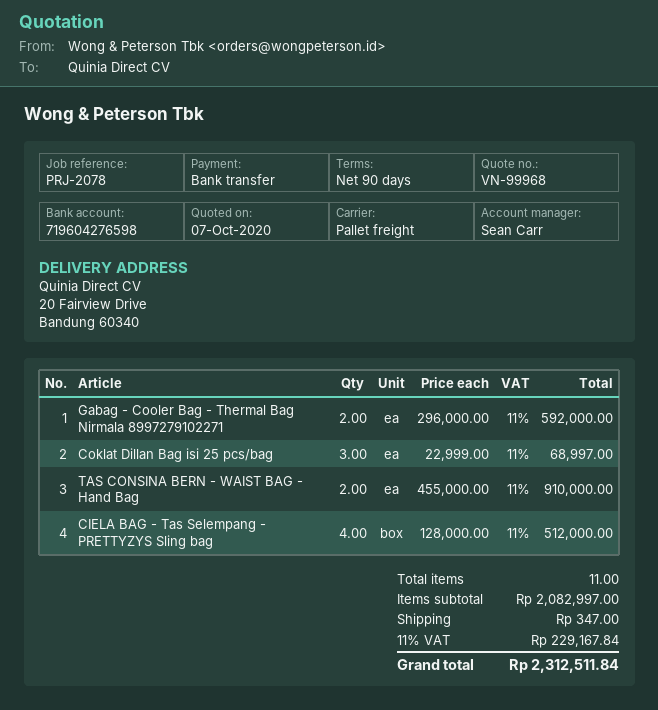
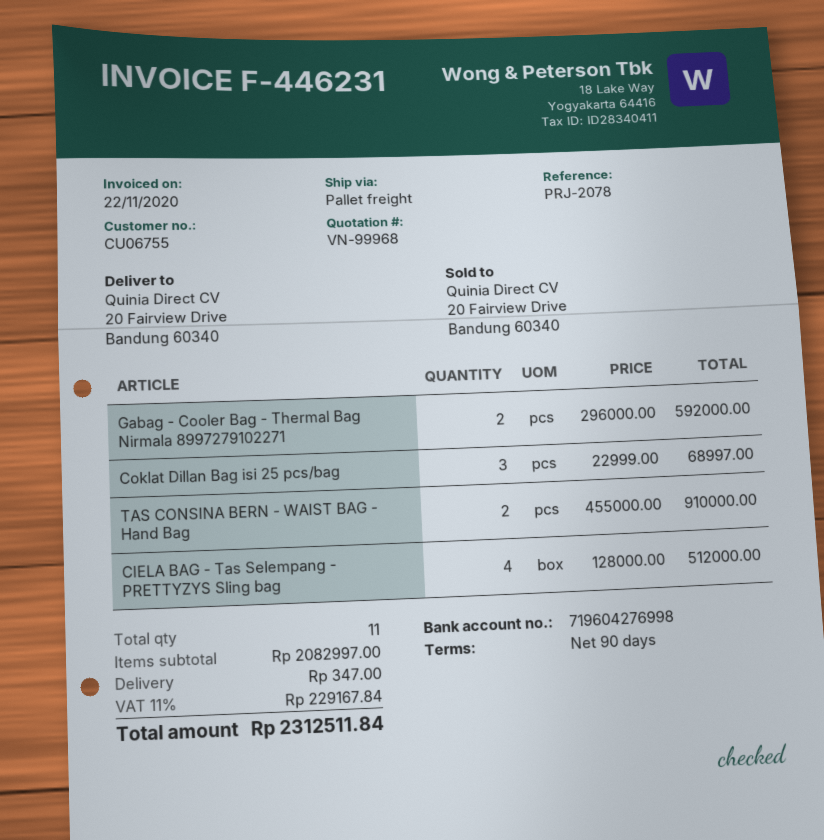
bank account: 719604276598 -> 719604276998

